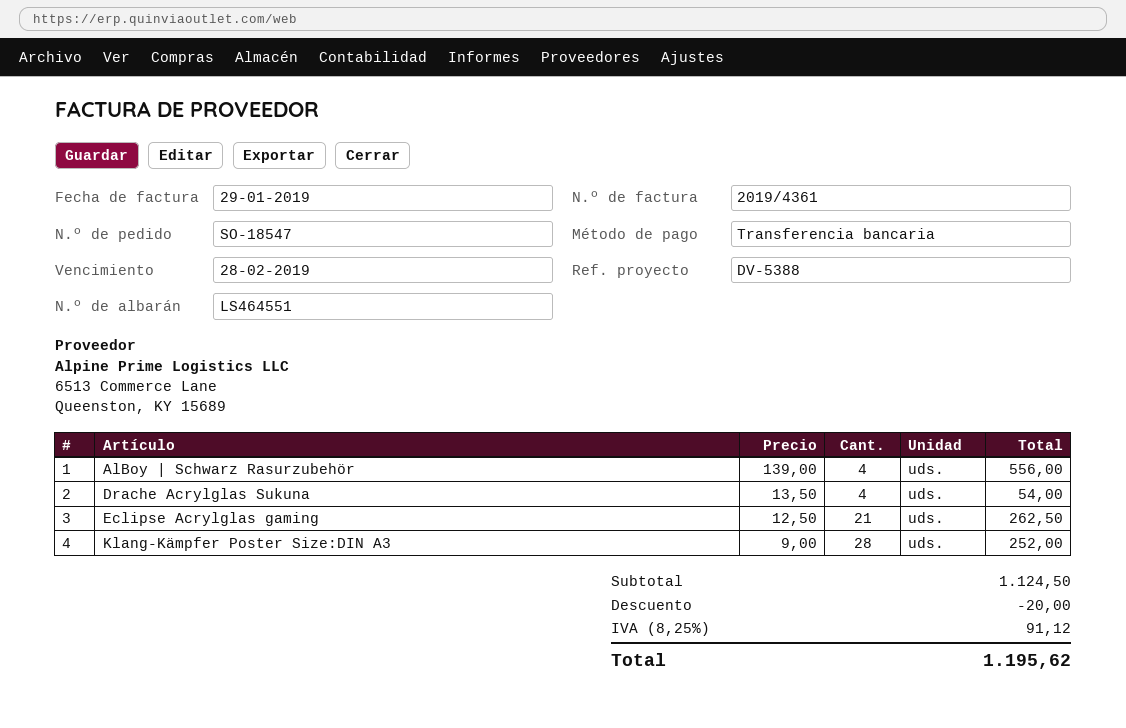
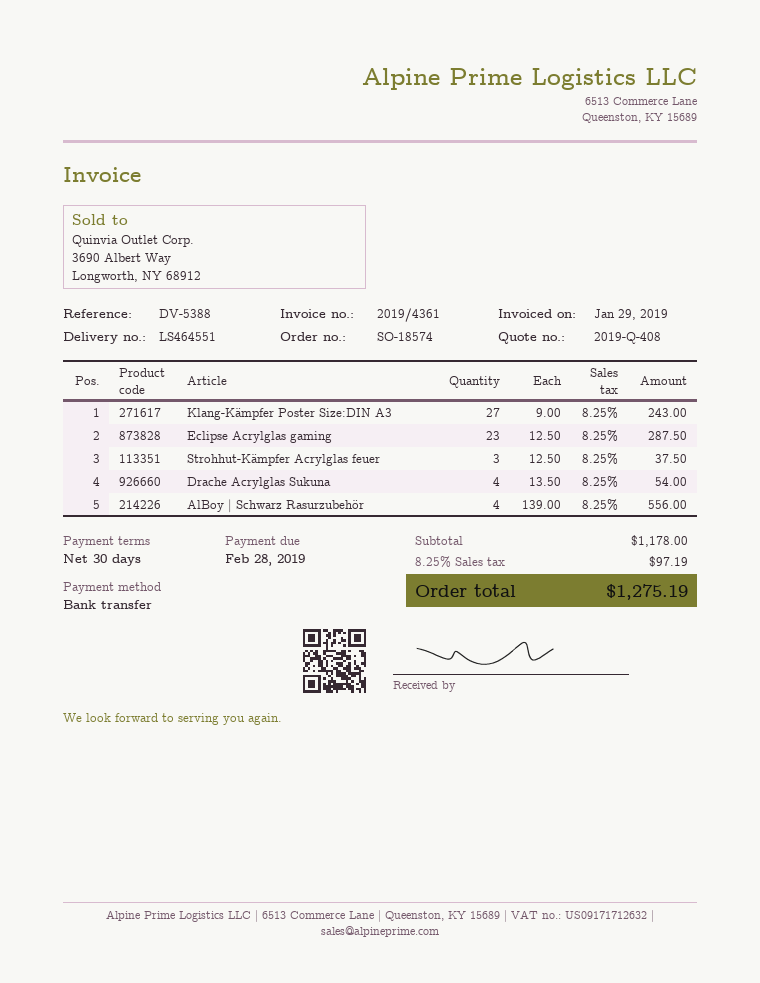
order number: SO-18547 -> SO-18574
Eclipse Acrylglas gaming: 21 x 12.50 = 262.50 -> 23 x 12.50 = 287.50
Klang-Kämpfer Poster Size:DIN A3: 28 x 9.00 = 252.00 -> 27 x 9.00 = 243.00
Strohhut-Kämpfer Acrylglas feuer: none -> 3 x 12.50 = 37.50
subtotal: 1124.50 -> 1178.00
discount: 20.00 -> none
tax: 8.25% = 91.12 -> 8.25% = 97.19
total: 1195.62 -> 1275.19

